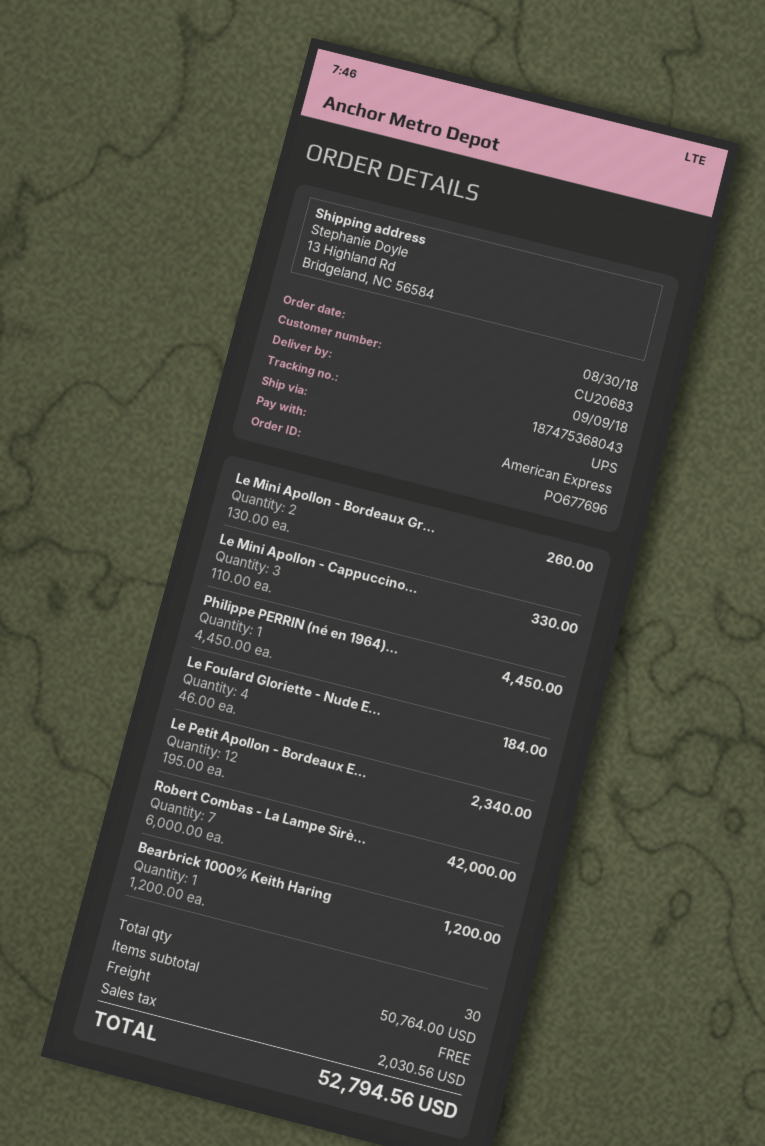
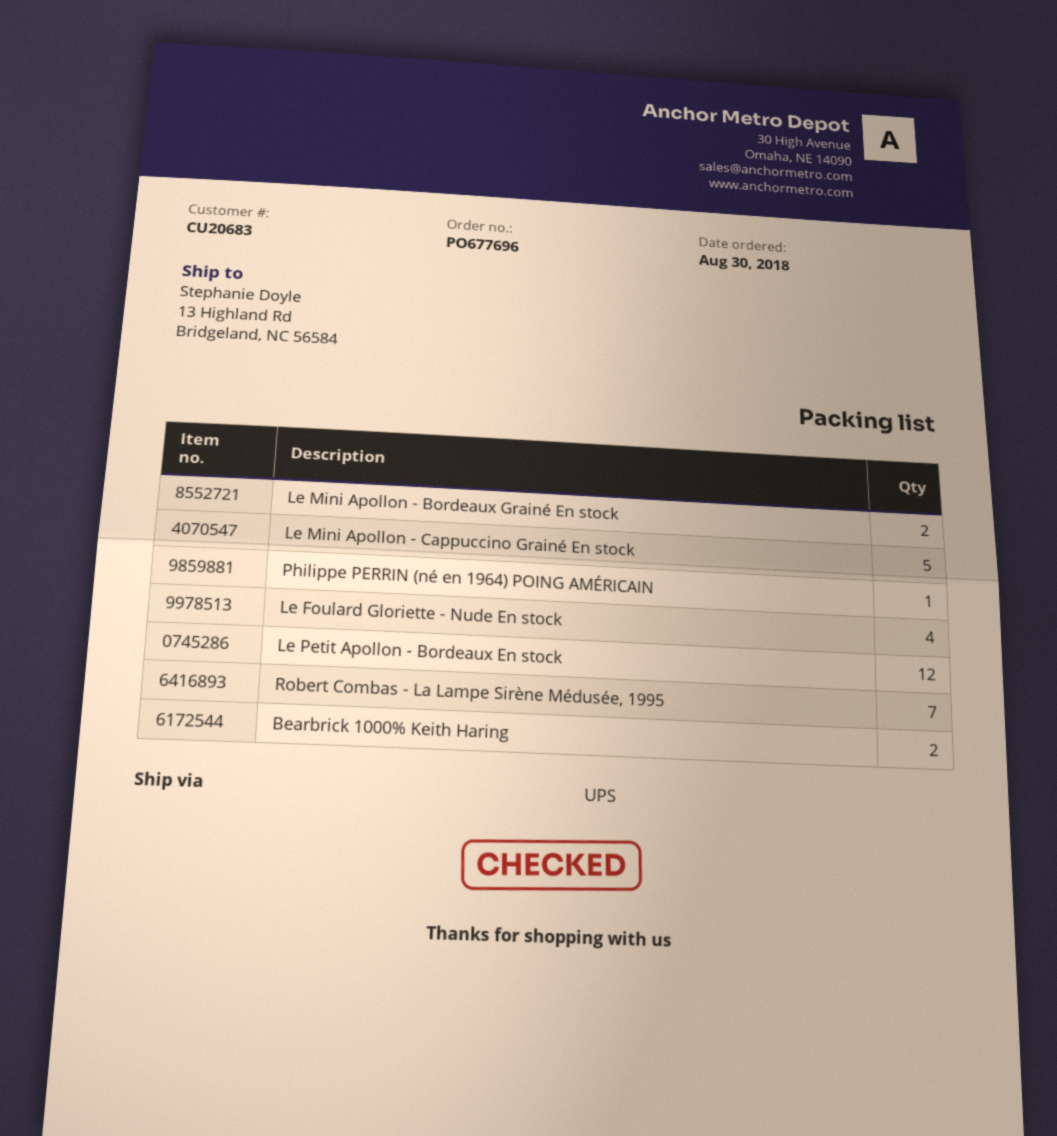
Le Mini Apollon - Cappuccino...: 3 -> 5
Bearbrick 1000% Keith Haring: 1 -> 2

